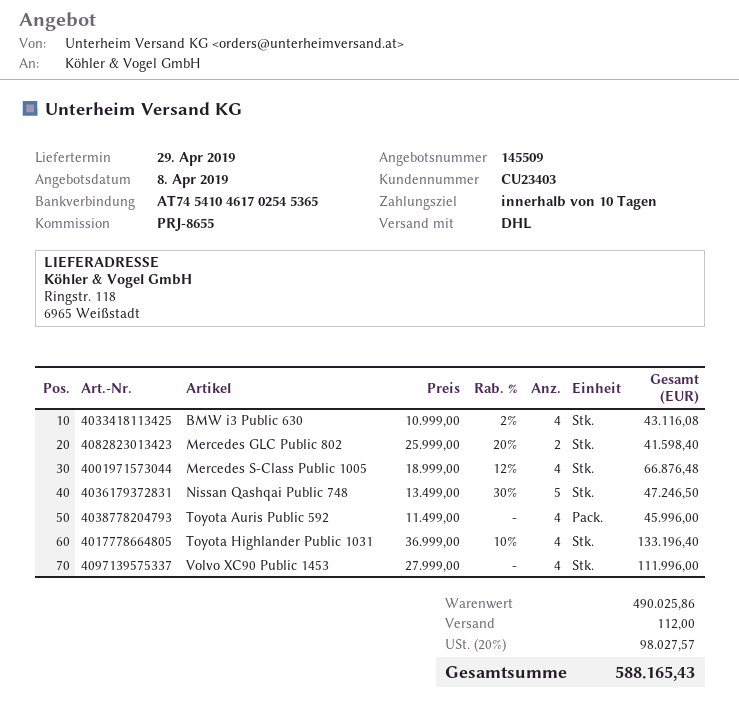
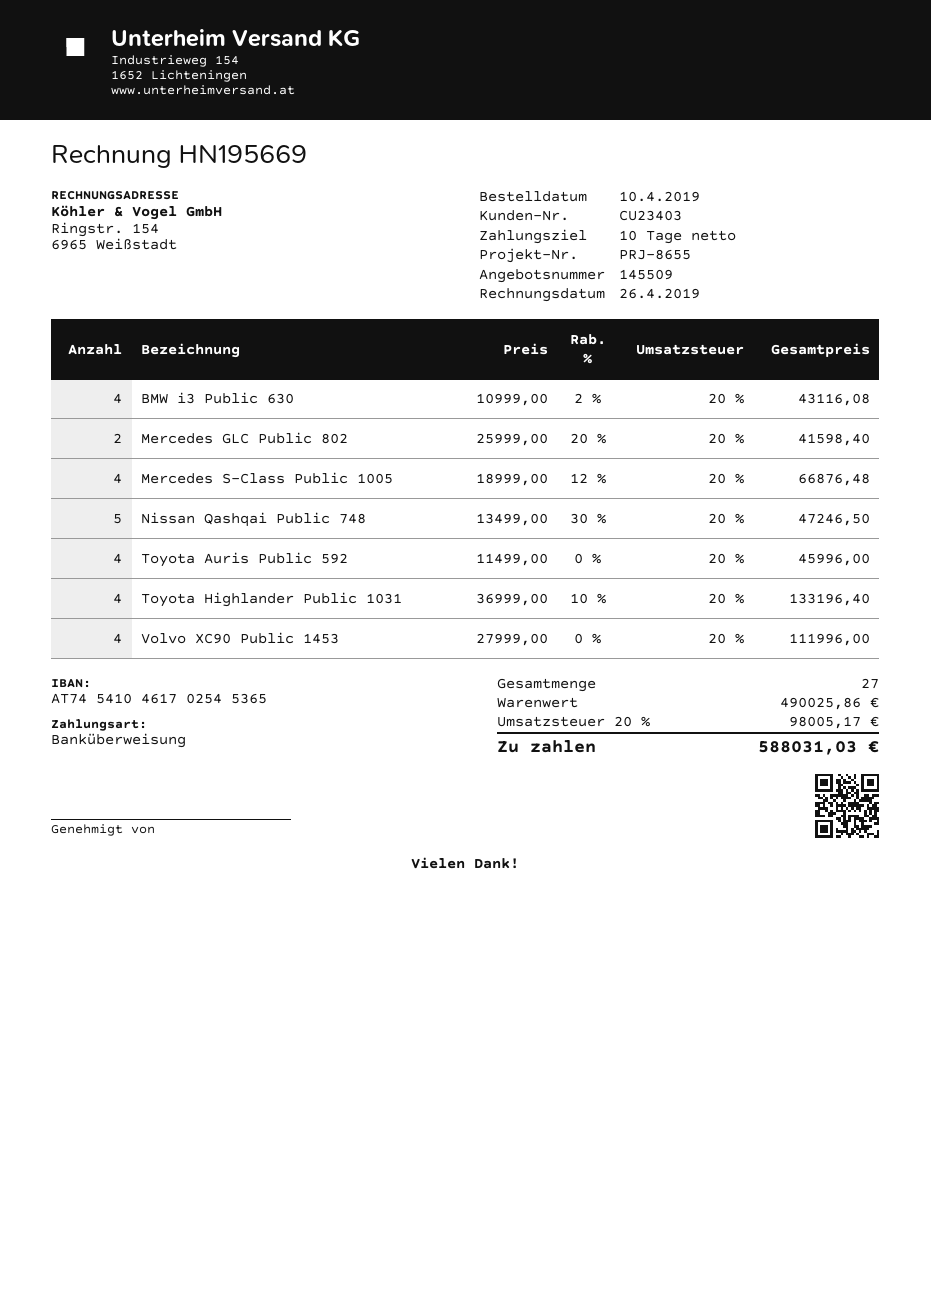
shipping: 112.00 -> none
tax: 20% = 98027.57 -> 20% = 98005.17
total: 588165.43 -> 588031.03

